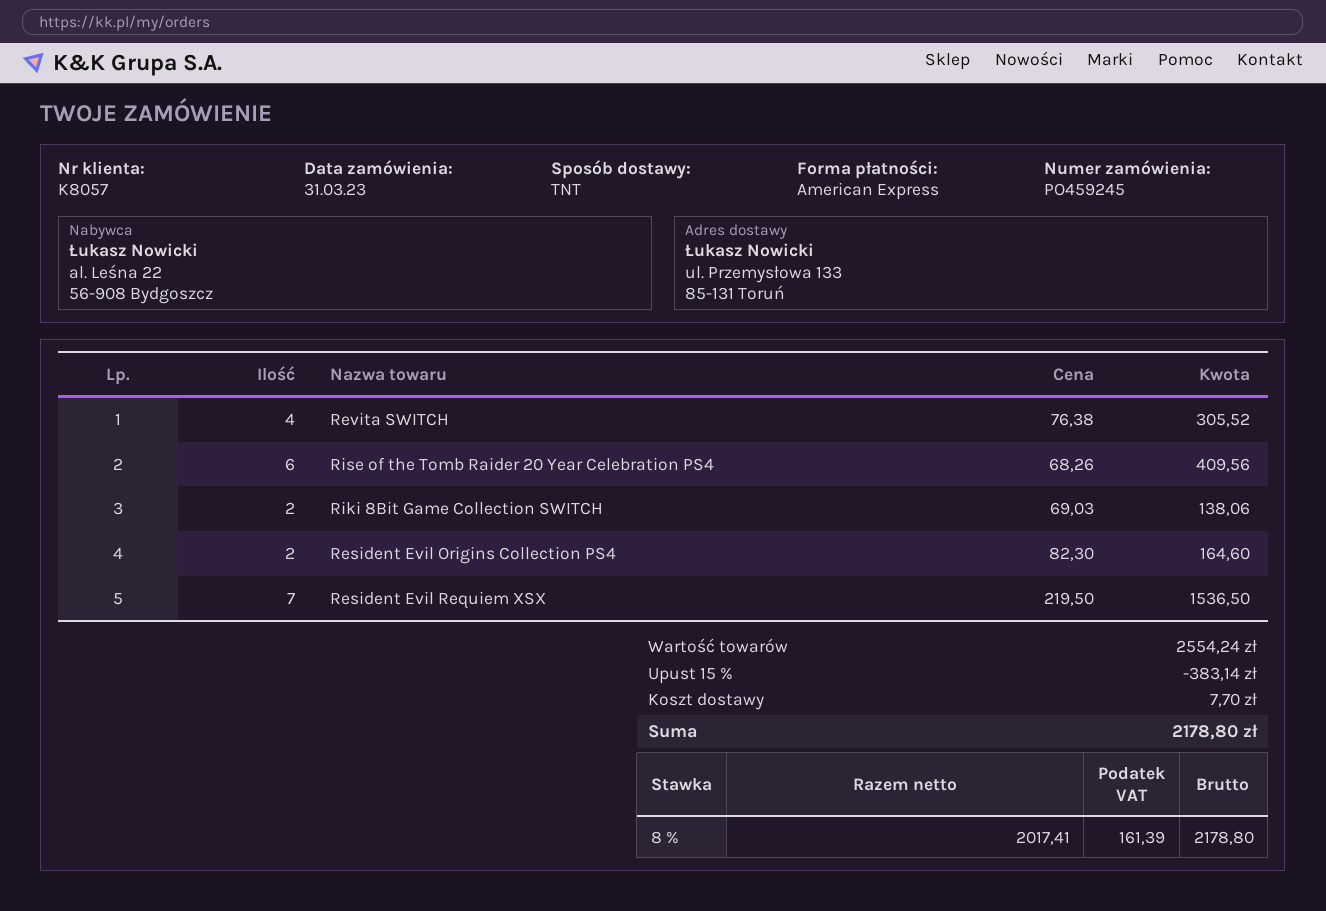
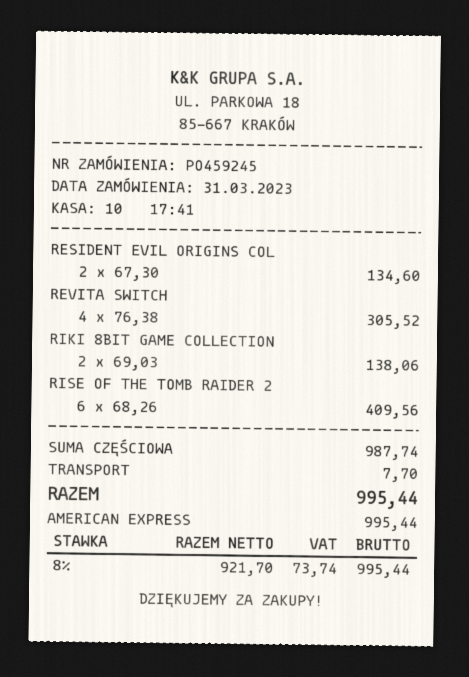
Resident Evil Origins Collection PS4: 2 x 82.30 = 164.60 -> 2 x 67.30 = 134.60
Resident Evil Requiem XSX: 7 x 219.50 = 1536.50 -> none
subtotal: 2554.24 -> 987.74
discount: 15% = 383.14 -> none
net: 2017.41 -> 921.70
tax: 8% = 161.39 -> 8% = 73.74
total: 2178.80 -> 995.44

